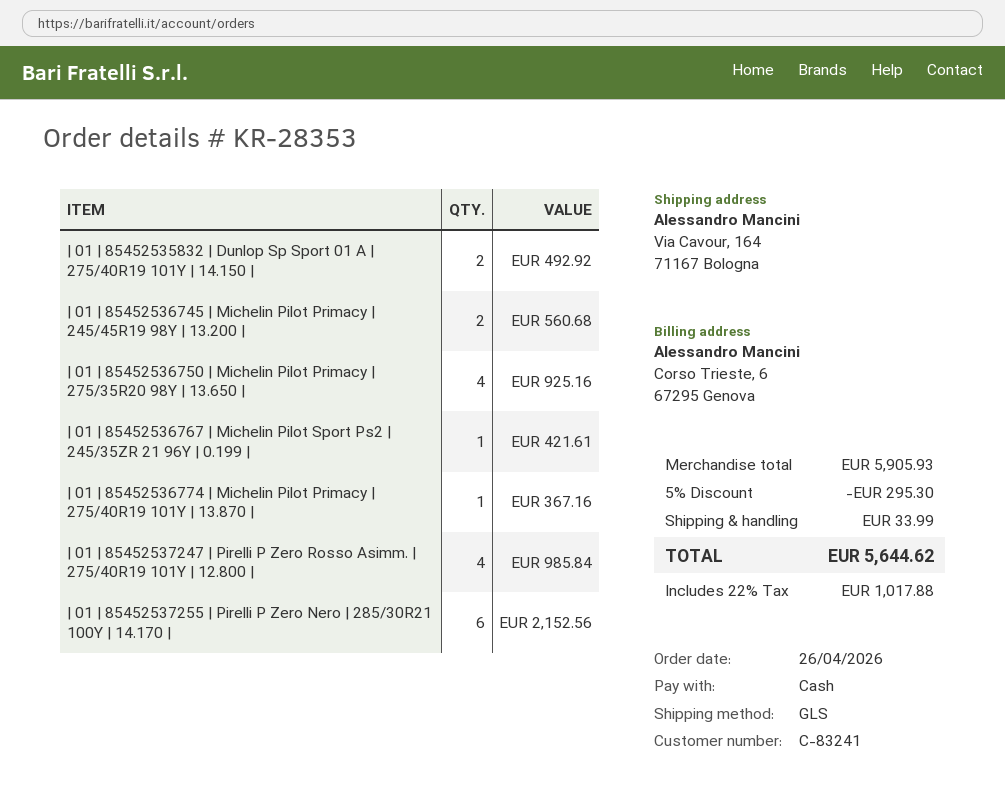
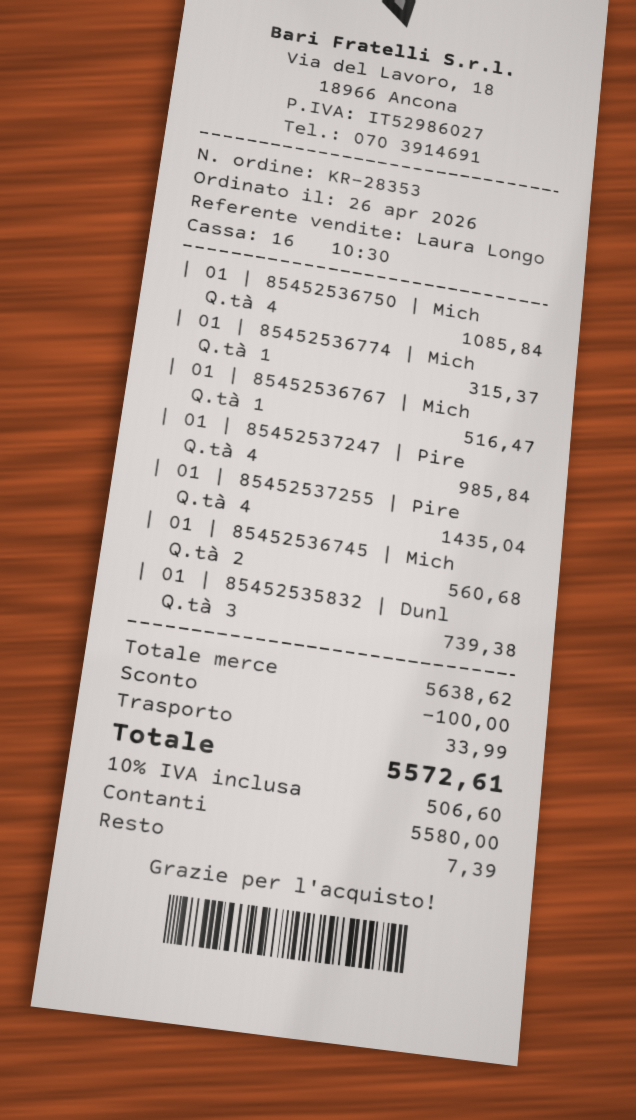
| 01 | 85452535832 | Dunlop Sp Sport 01 A | 275/40R19 101Y | 14.150 |: 2 for 492.92 -> 3 for 739.38
| 01 | 85452536750 | Michelin Pilot Primacy | 275/35R20 98Y | 13.650 |: 4 for 925.16 -> 4 for 1085.84
| 01 | 85452536767 | Michelin Pilot Sport Ps2 | 245/35ZR 21 96Y | 0.199 |: 1 for 421.61 -> 1 for 516.47
| 01 | 85452536774 | Michelin Pilot Primacy | 275/40R19 101Y | 13.870 |: 1 for 367.16 -> 1 for 315.37
| 01 | 85452537255 | Pirelli P Zero Nero | 285/30R21 100Y | 14.170 |: 6 for 2152.56 -> 4 for 1435.04
subtotal: 5905.93 -> 5638.62
discount: 295.30 -> 100.00
tax: 22% = 1017.88 -> 10% = 506.60
total: 5644.62 -> 5572.61

